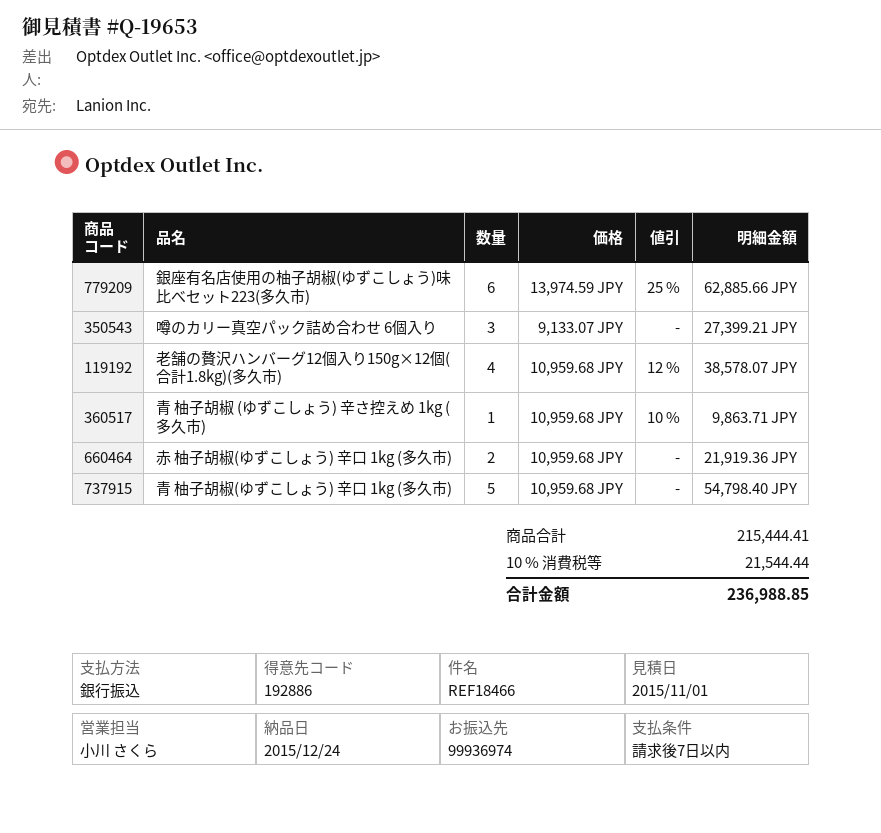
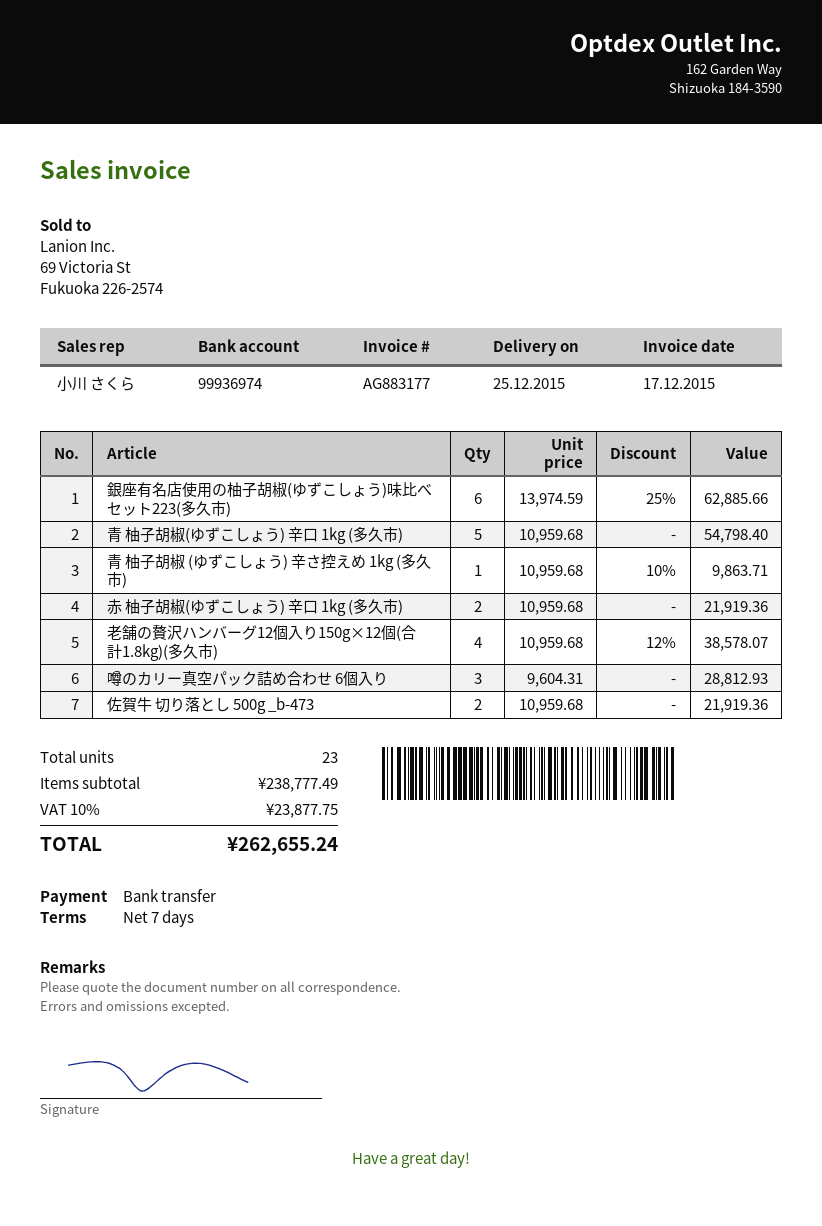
delivery date: 2015-12-24 -> 2015-12-25
噂のカリー真空パック詰め合わせ 6個入り: 3 x 9133.07 = 27399.21 -> 3 x 9604.31 = 28812.93
佐賀牛 切り落とし 500g _b-473: none -> 2 x 10959.68 = 21919.36
subtotal: 215444.41 -> 238777.49
tax: 10% = 21544.44 -> 10% = 23877.75
total: 236988.85 -> 262655.24

